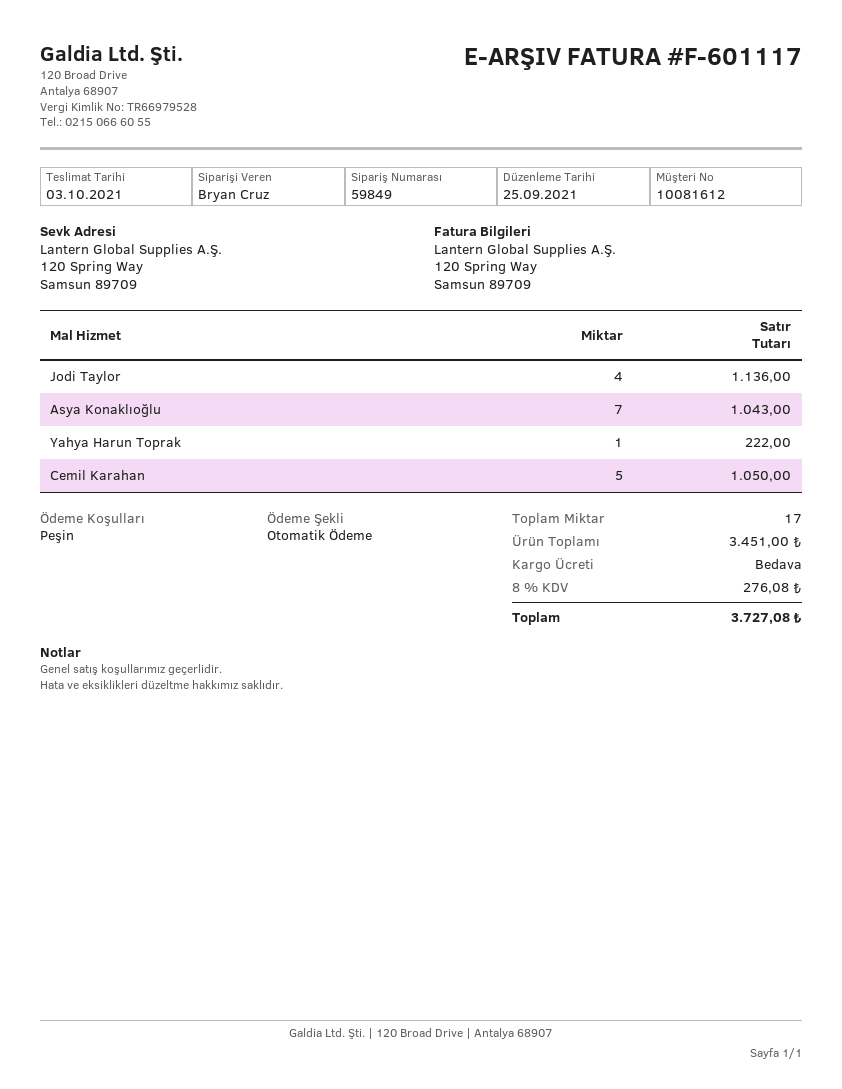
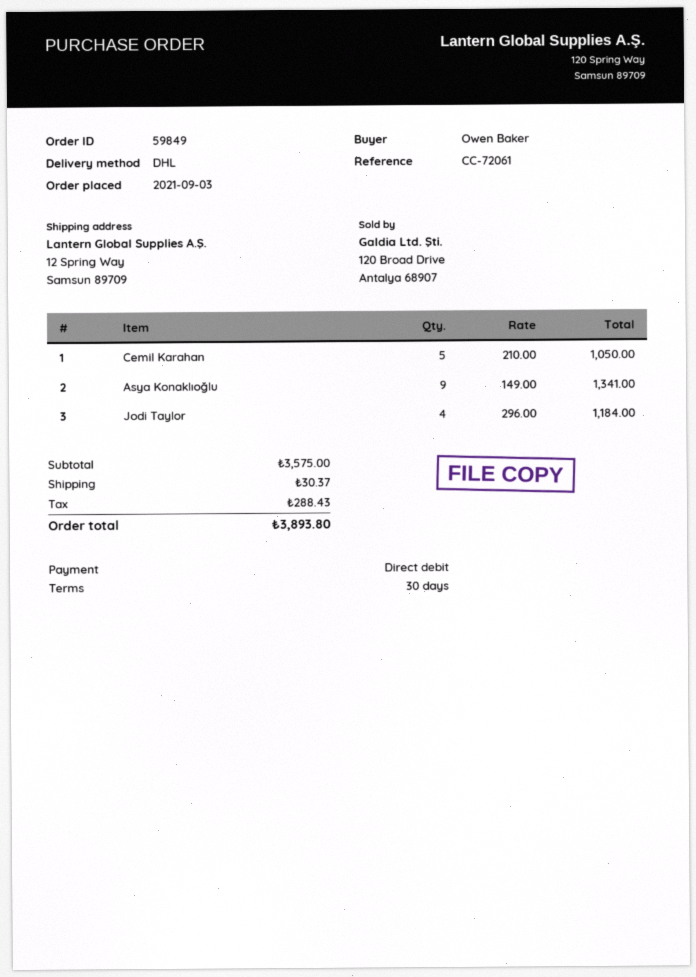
payment terms: on receipt -> 30 days
ordered by: Bryan Cruz -> Owen Baker
ship to: 120 Spring Way, Samsun 89709 -> 12 Spring Way, Samsun 89709
Jodi Taylor: 4 for 1136.00 -> 4 for 1184.00
Asya Konaklıoğlu: 7 for 1043.00 -> 9 for 1341.00
Yahya Harun Toprak: 1 for 222.00 -> none
subtotal: 3451.00 -> 3575.00
shipping: 0.00 -> 30.37
tax: 276.08 -> 288.43
total: 3727.08 -> 3893.80

